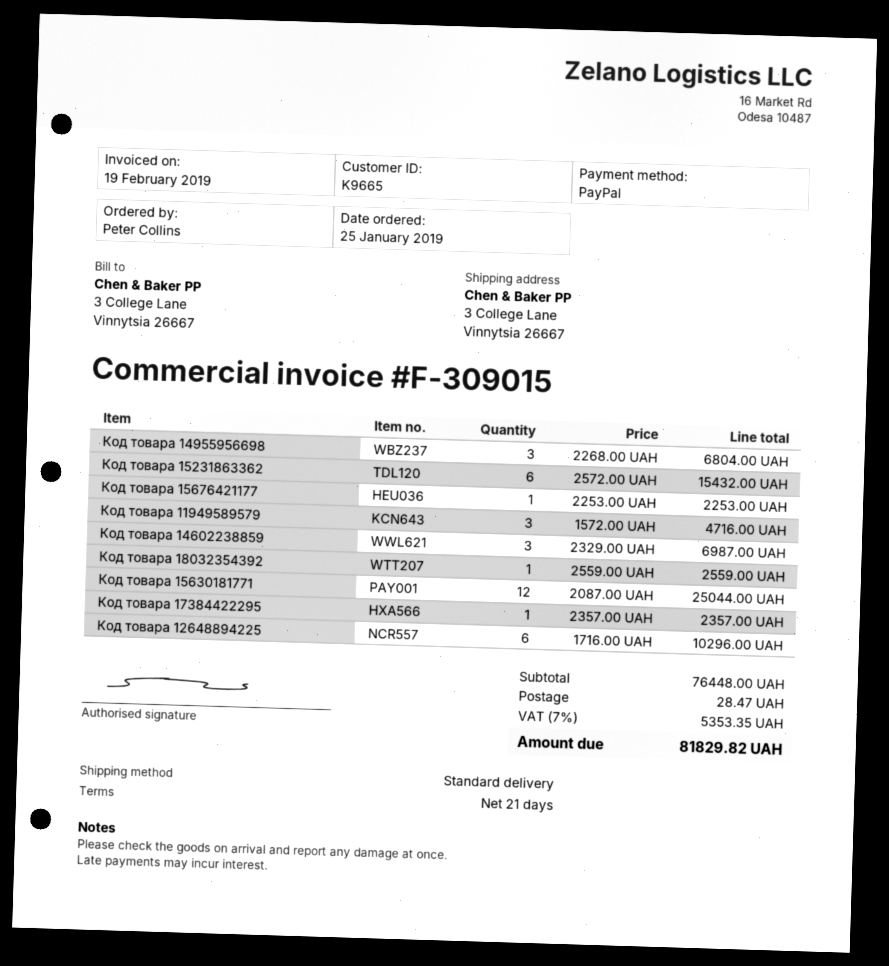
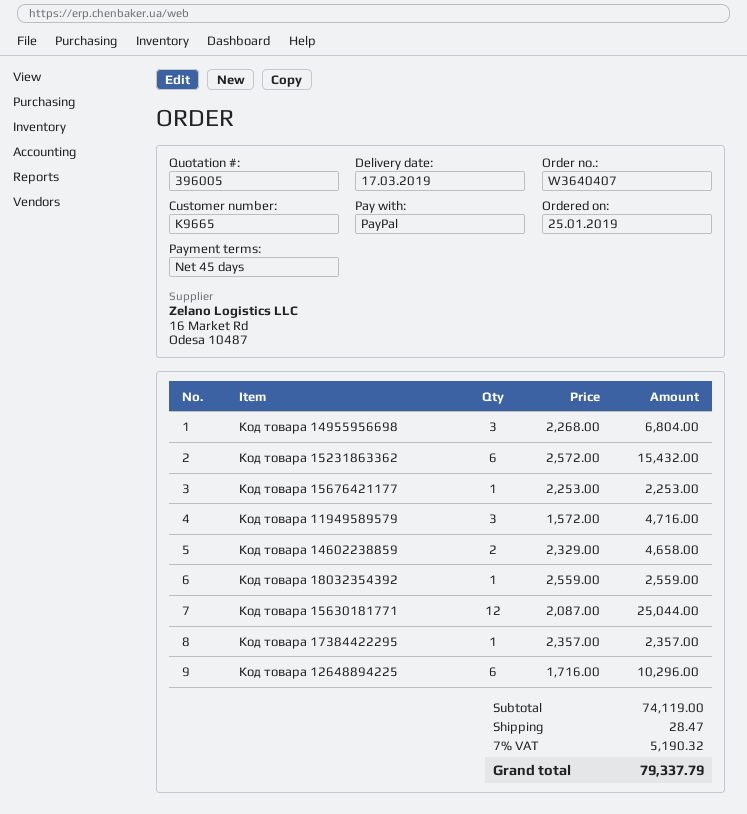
payment terms: 21 days -> 45 days
Код товара 14602238859: 3 x 2329.00 = 6987.00 -> 2 x 2329.00 = 4658.00
subtotal: 76448.00 -> 74119.00
tax: 7% = 5353.35 -> 7% = 5190.32
total: 81829.82 -> 79337.79

